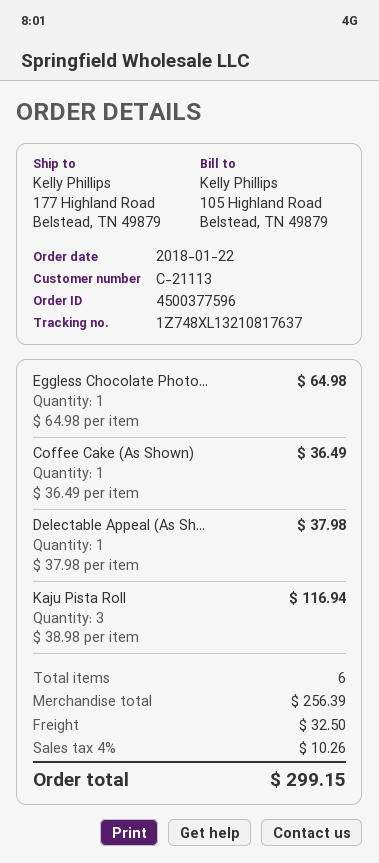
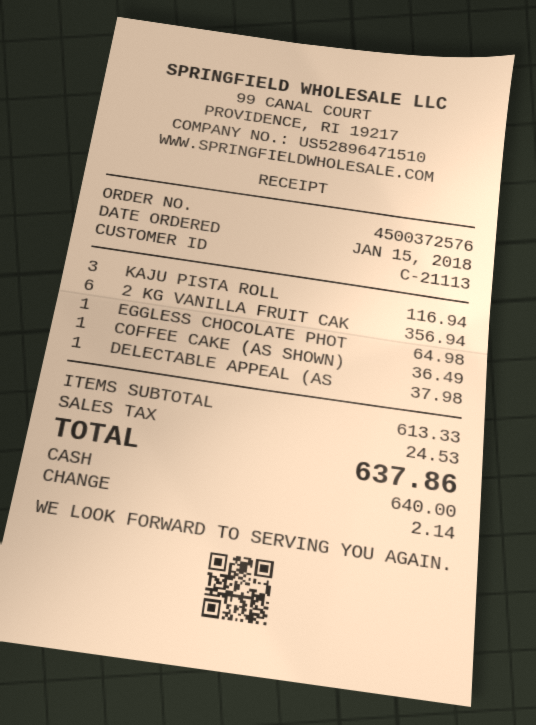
order number: 4500377596 -> 4500372576
order date: 2018-01-22 -> 2018-01-15
2 KG VANILLA FRUIT CAK: none -> 6 for 356.94
subtotal: 256.39 -> 613.33
shipping: 32.50 -> none
tax: 10.26 -> 24.53
total: 299.15 -> 637.86

